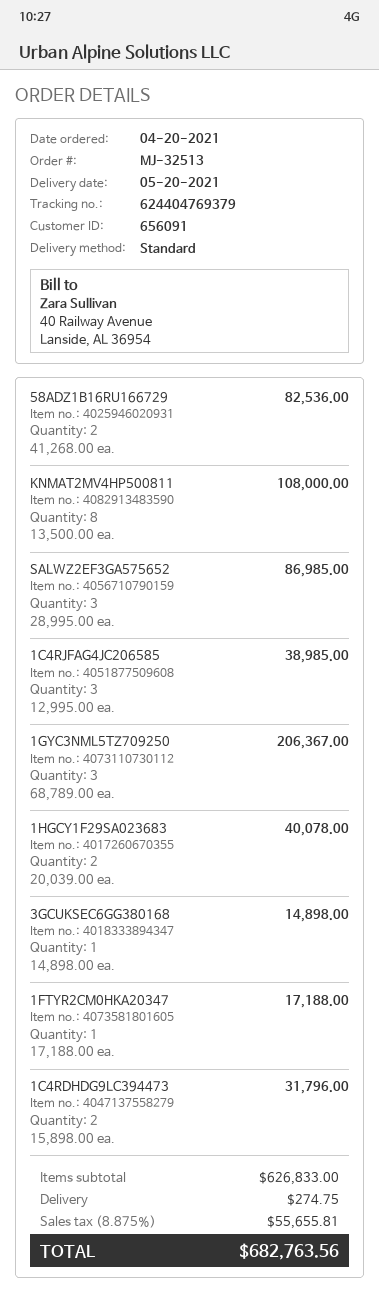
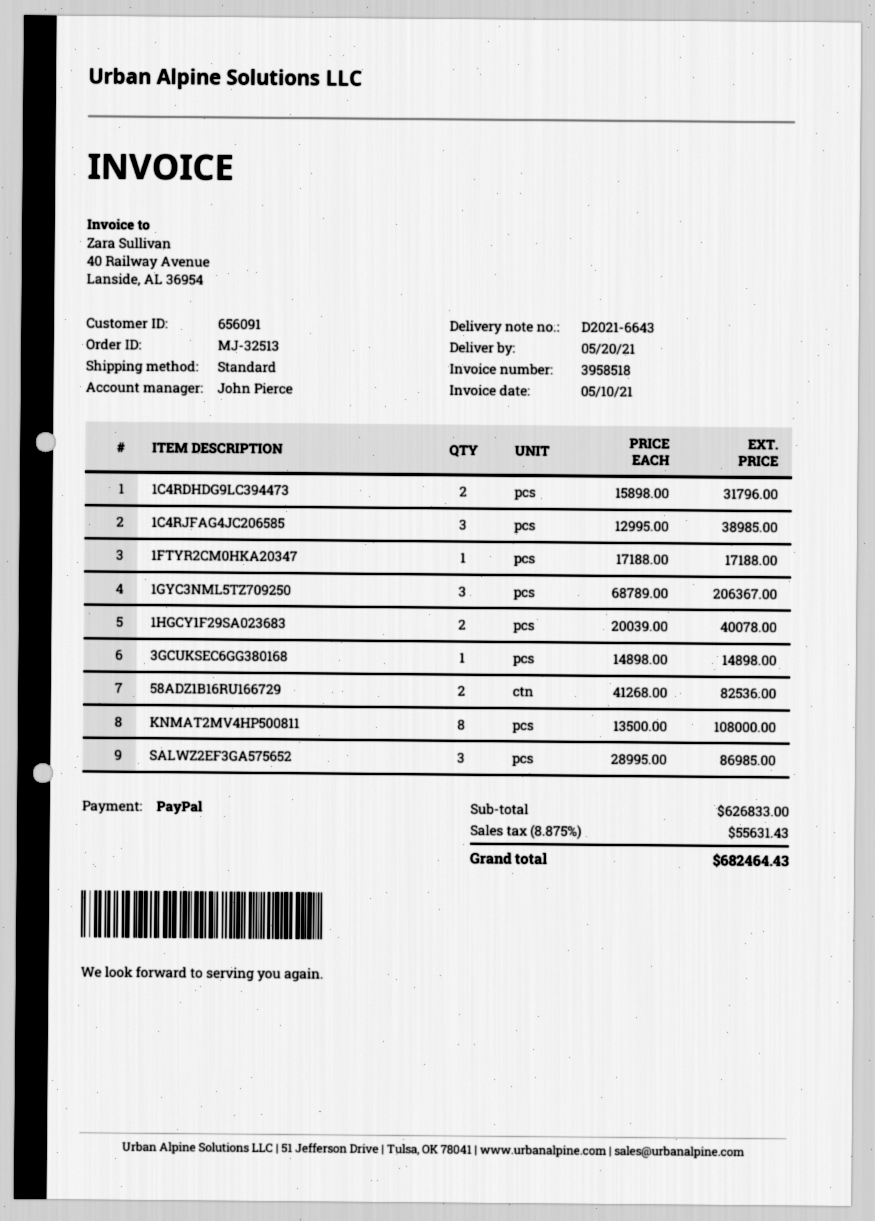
shipping: 274.75 -> none
tax: 8.875% = 55655.81 -> 8.875% = 55631.43
total: 682763.56 -> 682464.43

